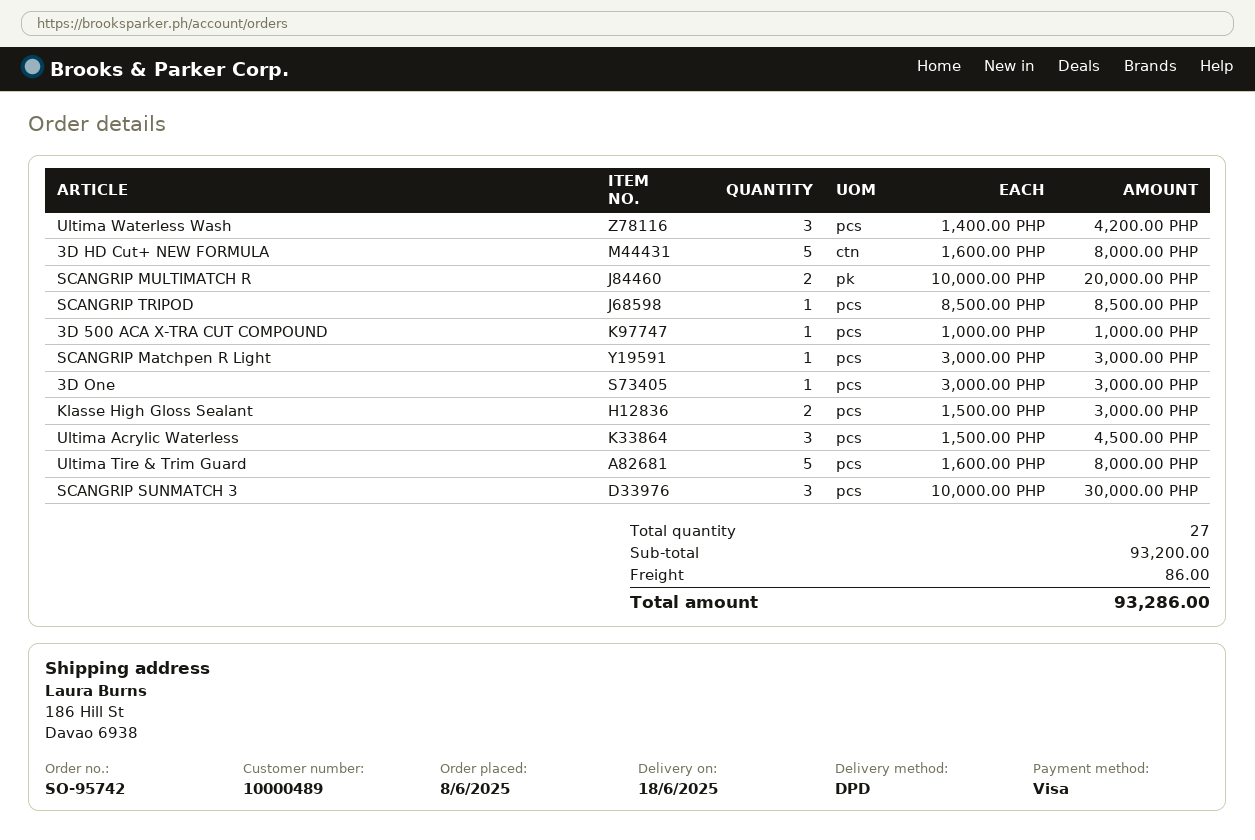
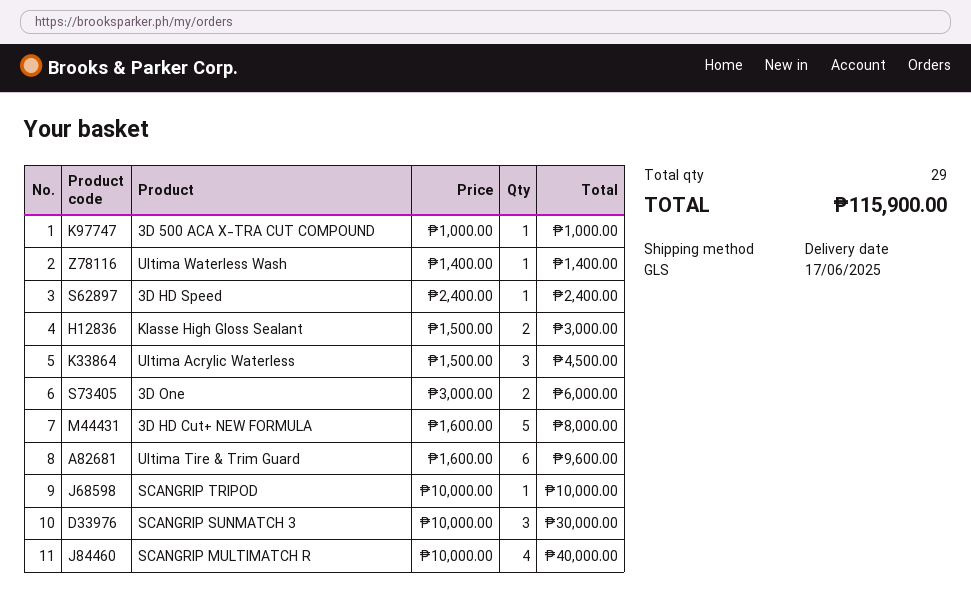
delivery date: 2025-06-18 -> 2025-06-17
shipping method: DPD -> GLS
Ultima Waterless Wash: 3 x 1400.00 = 4200.00 -> 1 x 1400.00 = 1400.00
SCANGRIP MULTIMATCH R: 2 x 10000.00 = 20000.00 -> 4 x 10000.00 = 40000.00
SCANGRIP TRIPOD: 1 x 8500.00 = 8500.00 -> 1 x 10000.00 = 10000.00
SCANGRIP Matchpen R Light: 1 x 3000.00 = 3000.00 -> none
3D One: 1 x 3000.00 = 3000.00 -> 2 x 3000.00 = 6000.00
Ultima Tire & Trim Guard: 5 x 1600.00 = 8000.00 -> 6 x 1600.00 = 9600.00
3D HD Speed: none -> 1 x 2400.00 = 2400.00
total quantity: 27 -> 29
shipping: 86.00 -> none
total: 93286.00 -> 115900.00

